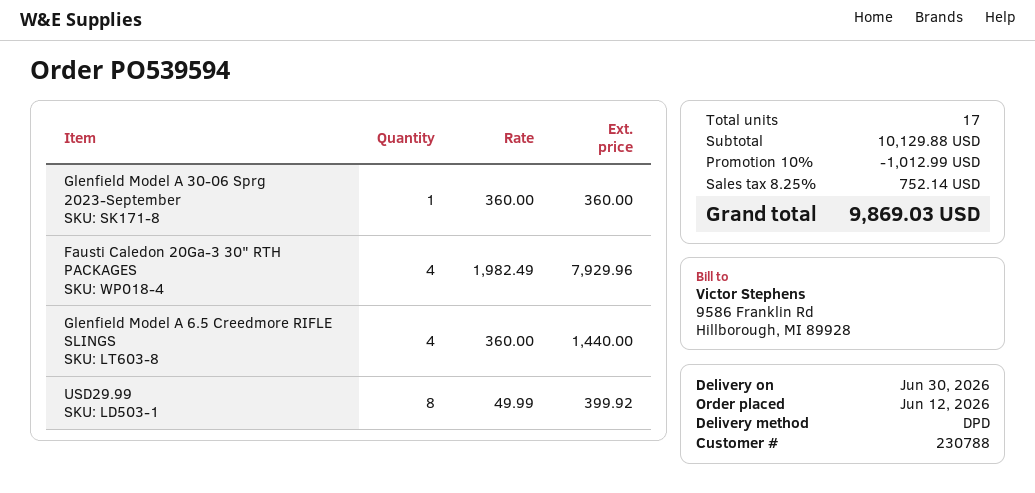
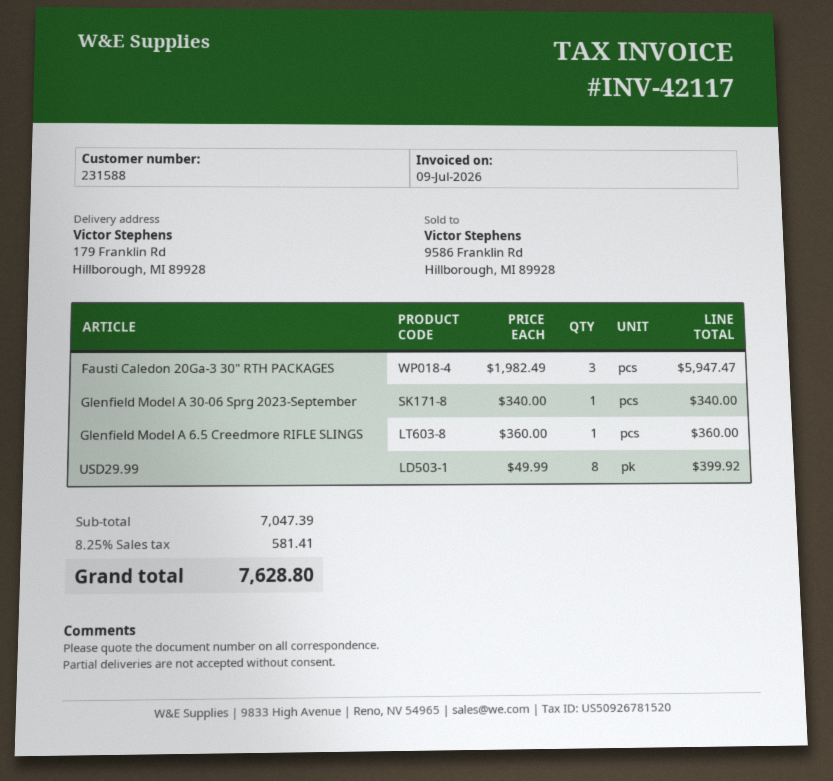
customer number: 230788 -> 231588
Glenfield Model A 30-06 Sprg 2023-September: 1 x 360.00 = 360.00 -> 1 x 340.00 = 340.00
Fausti Caledon 20Ga-3 30" RTH PACKAGES: 4 x 1982.49 = 7929.96 -> 3 x 1982.49 = 5947.47
Glenfield Model A 6.5 Creedmore RIFLE SLINGS: 4 x 360.00 = 1440.00 -> 1 x 360.00 = 360.00
subtotal: 10129.88 -> 7047.39
discount: 10% = 1012.99 -> none
tax: 8.25% = 752.14 -> 8.25% = 581.41
total: 9869.03 -> 7628.80

